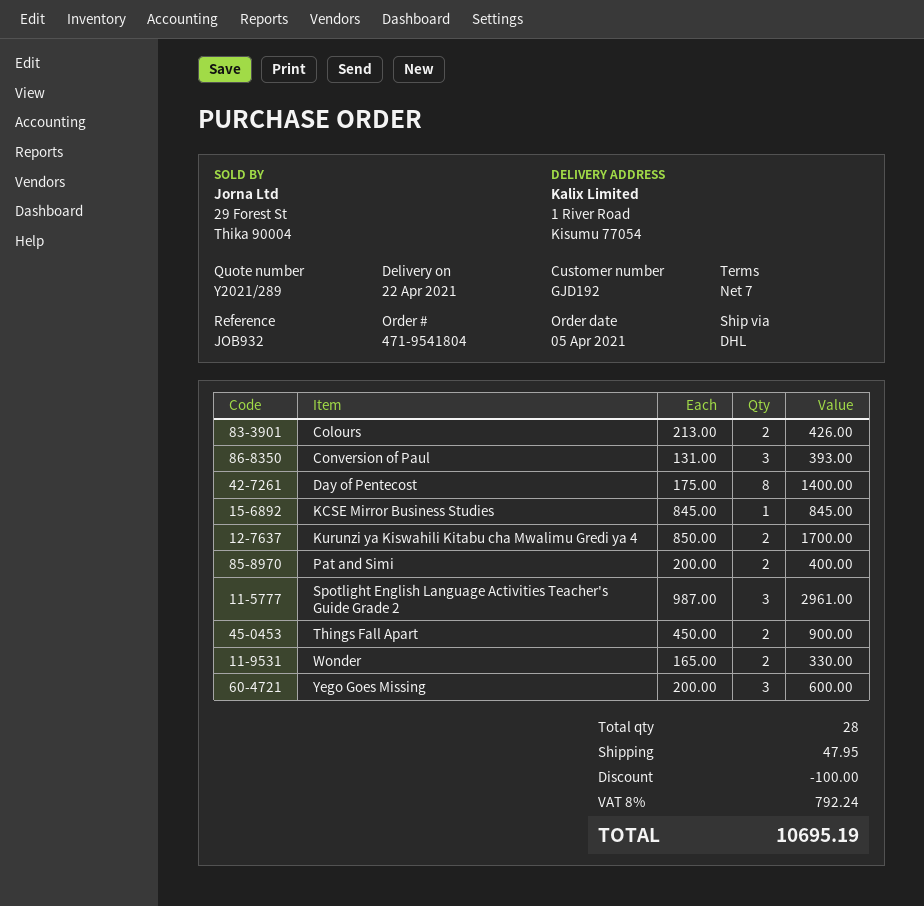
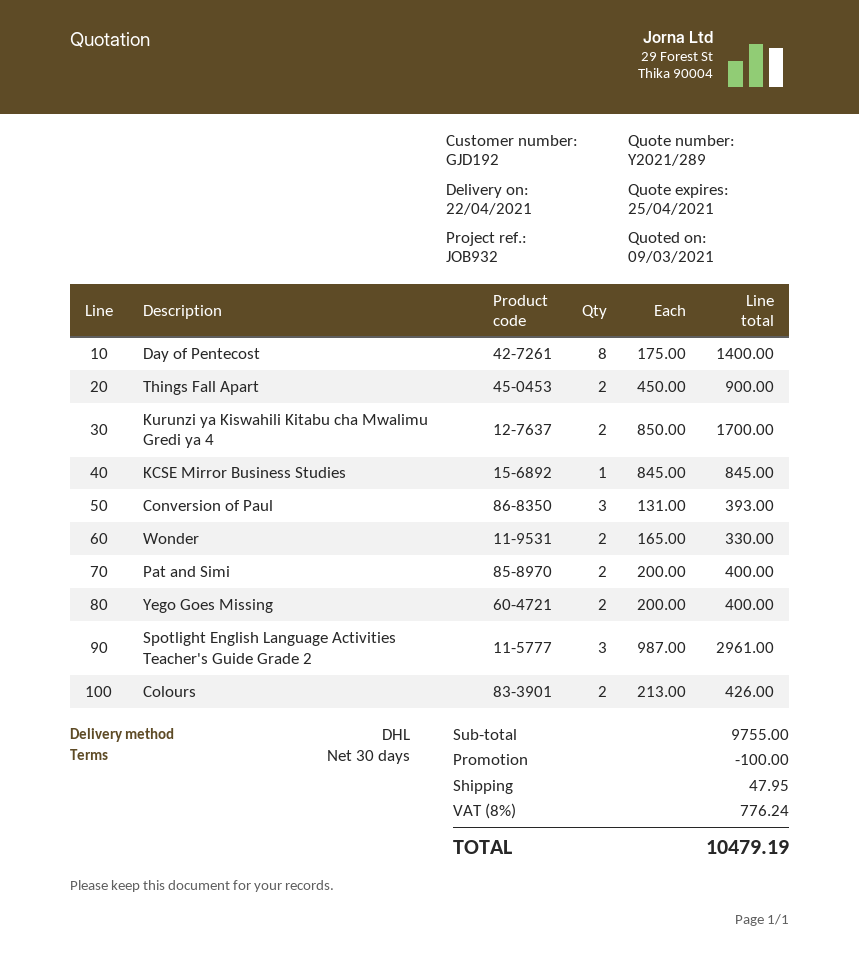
payment terms: 7 days -> 30 days
Yego Goes Missing: 3 x 200.00 = 600.00 -> 2 x 200.00 = 400.00
tax: 8% = 792.24 -> 8% = 776.24
total: 10695.19 -> 10479.19

